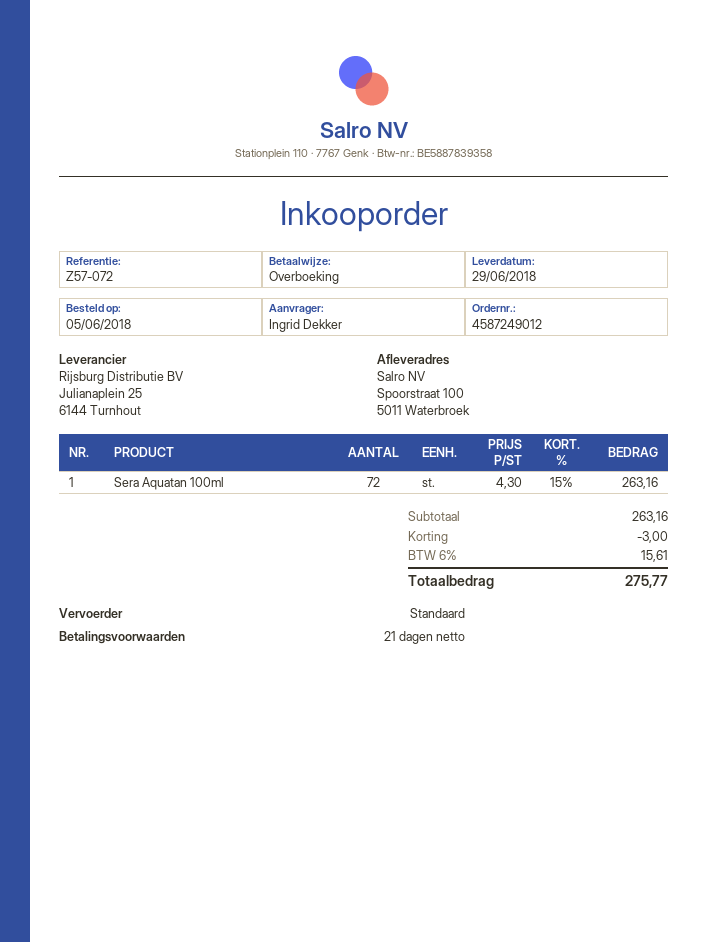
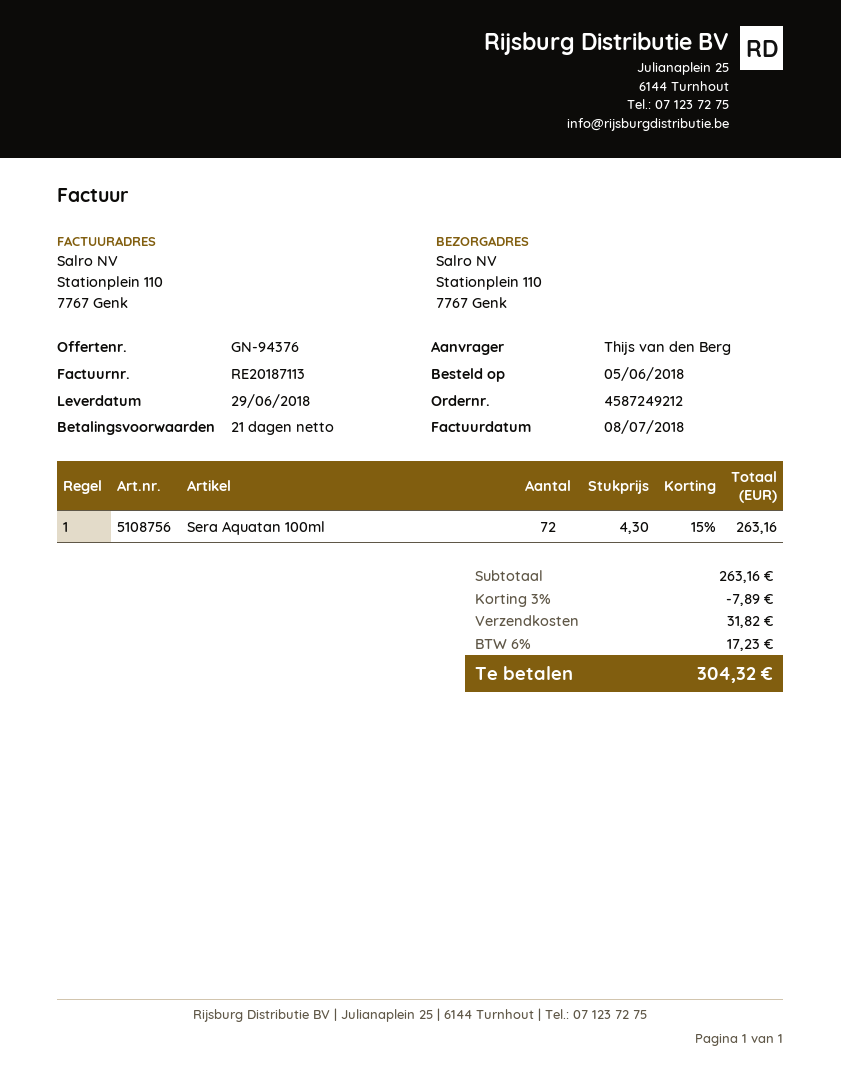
order number: 4587249012 -> 4587249212
ordered by: Ingrid Dekker -> Thijs van den Berg
ship to: Spoorstraat 100, 5011 Waterbroek -> Stationplein 110, 7767 Genk
discount: 3.00 -> 7.89
shipping: none -> 31.82
tax: 6% = 15.61 -> 6% = 17.23
total: 275.77 -> 304.32

